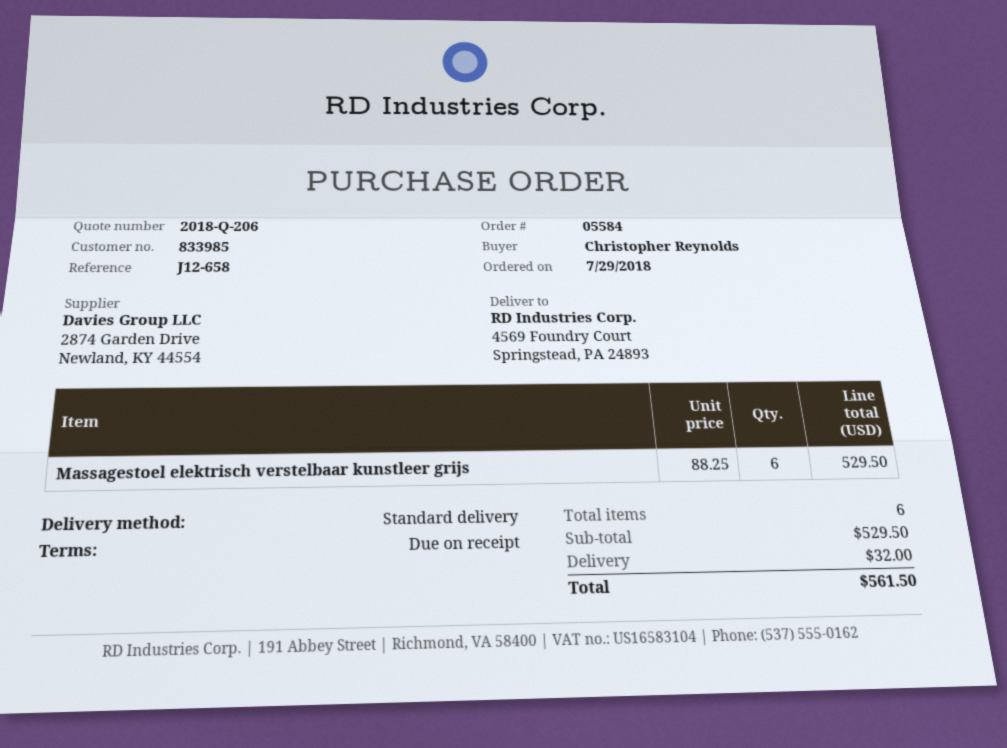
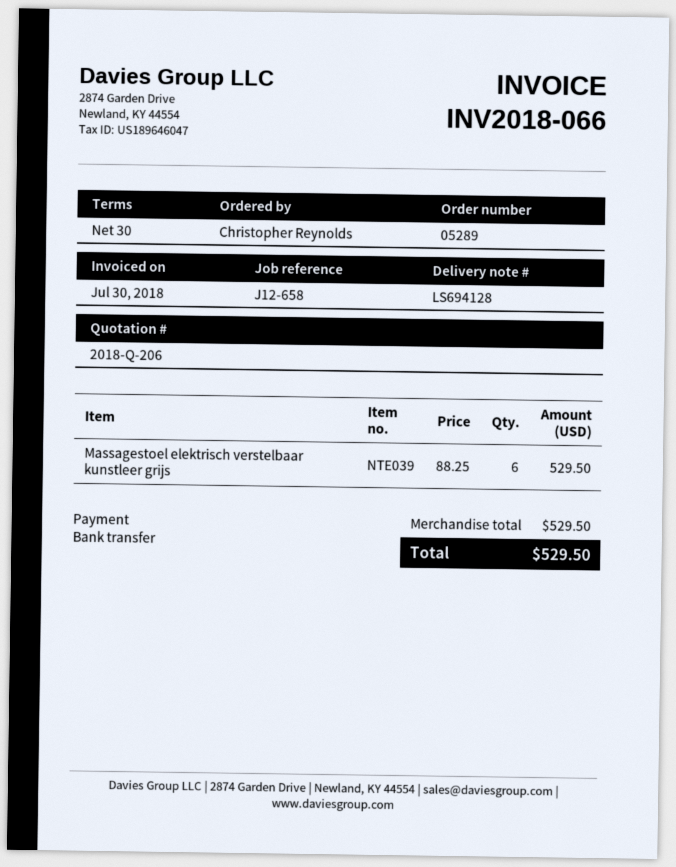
order number: 05584 -> 05289
payment terms: on receipt -> 30 days
shipping: 32.00 -> none
total: 561.50 -> 529.50

